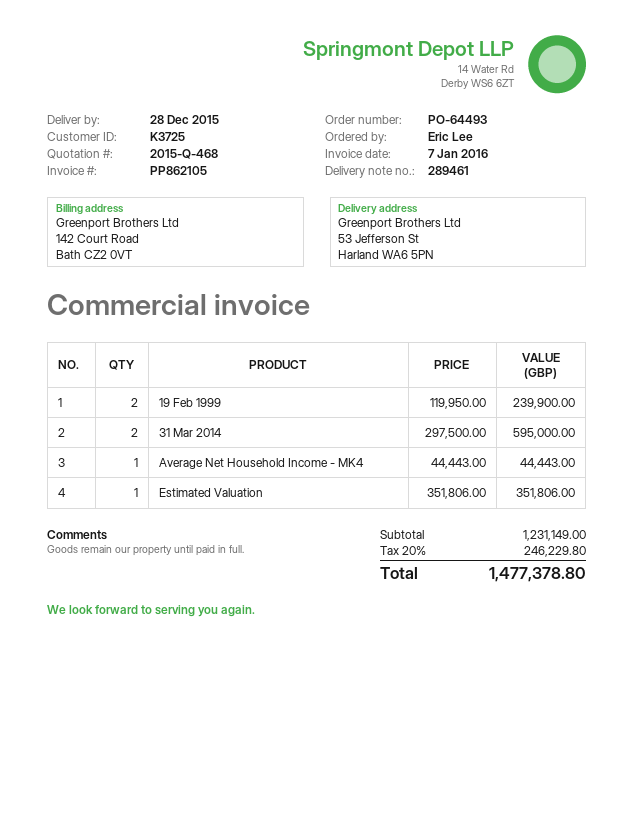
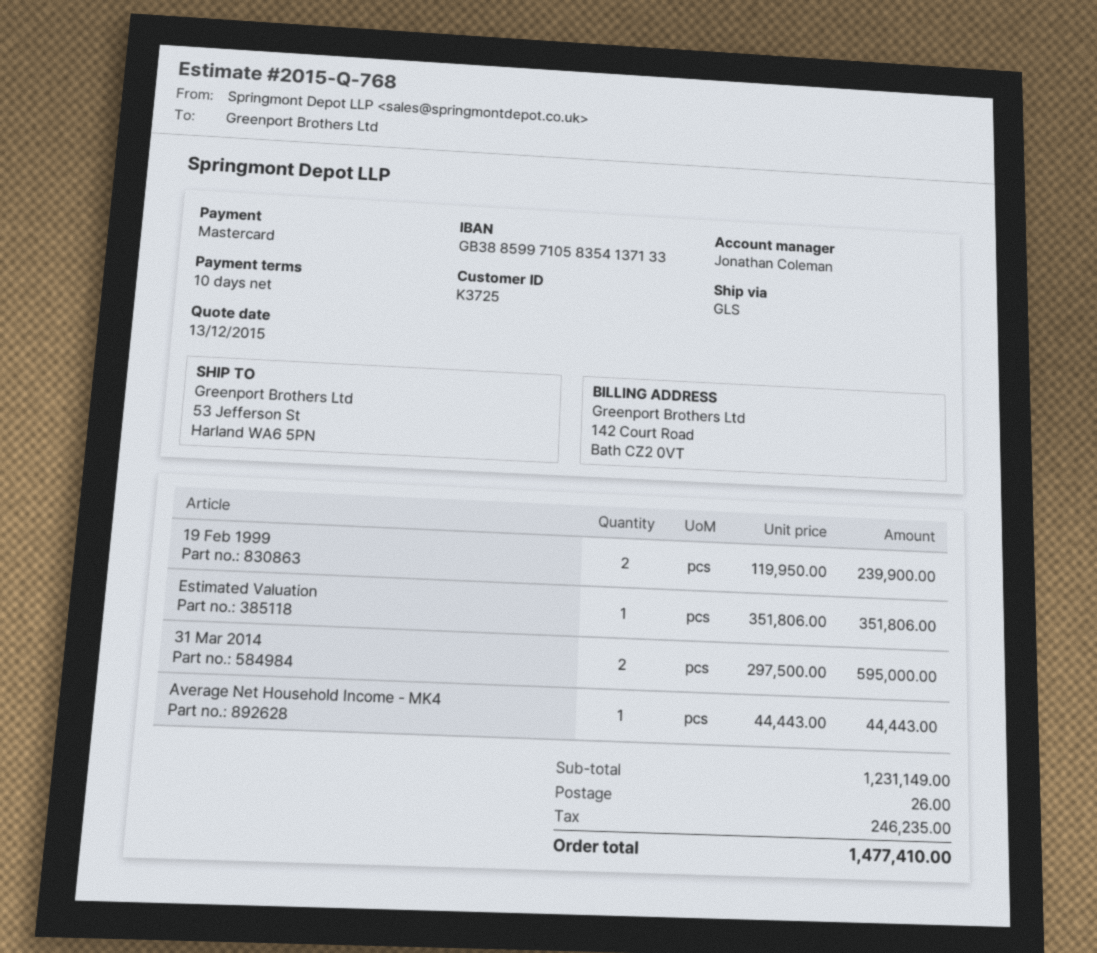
quote number: 2015-Q-468 -> 2015-Q-768
shipping: none -> 26.00
tax: 246229.80 -> 246235.00
total: 1477378.80 -> 1477410.00

